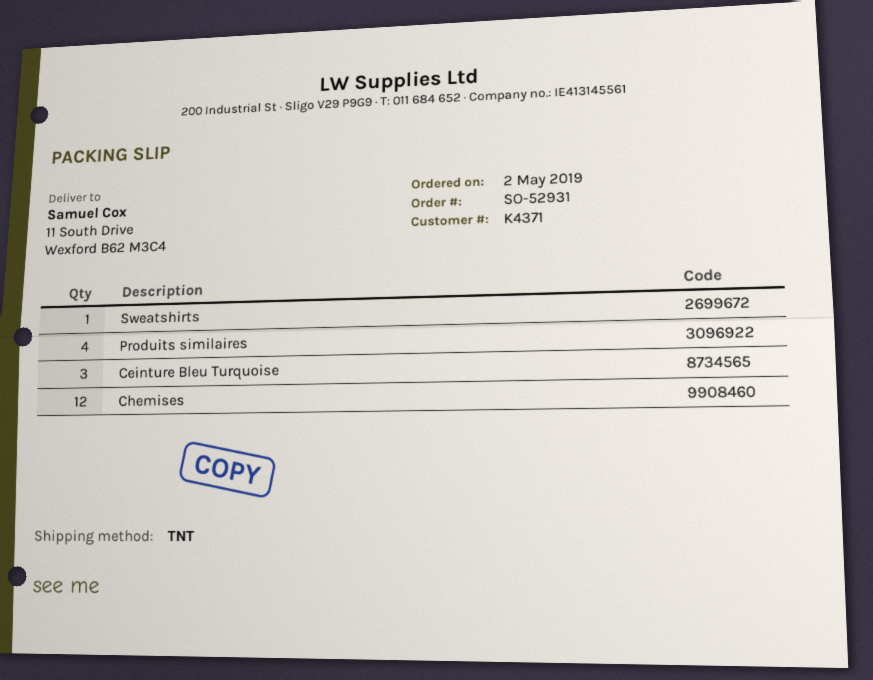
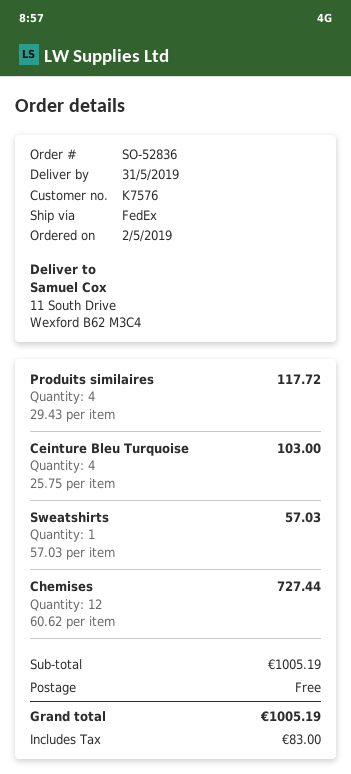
order number: SO-52931 -> SO-52836
customer number: K4371 -> K7576
shipping method: TNT -> FedEx
Ceinture Bleu Turquoise: 3 -> 4

